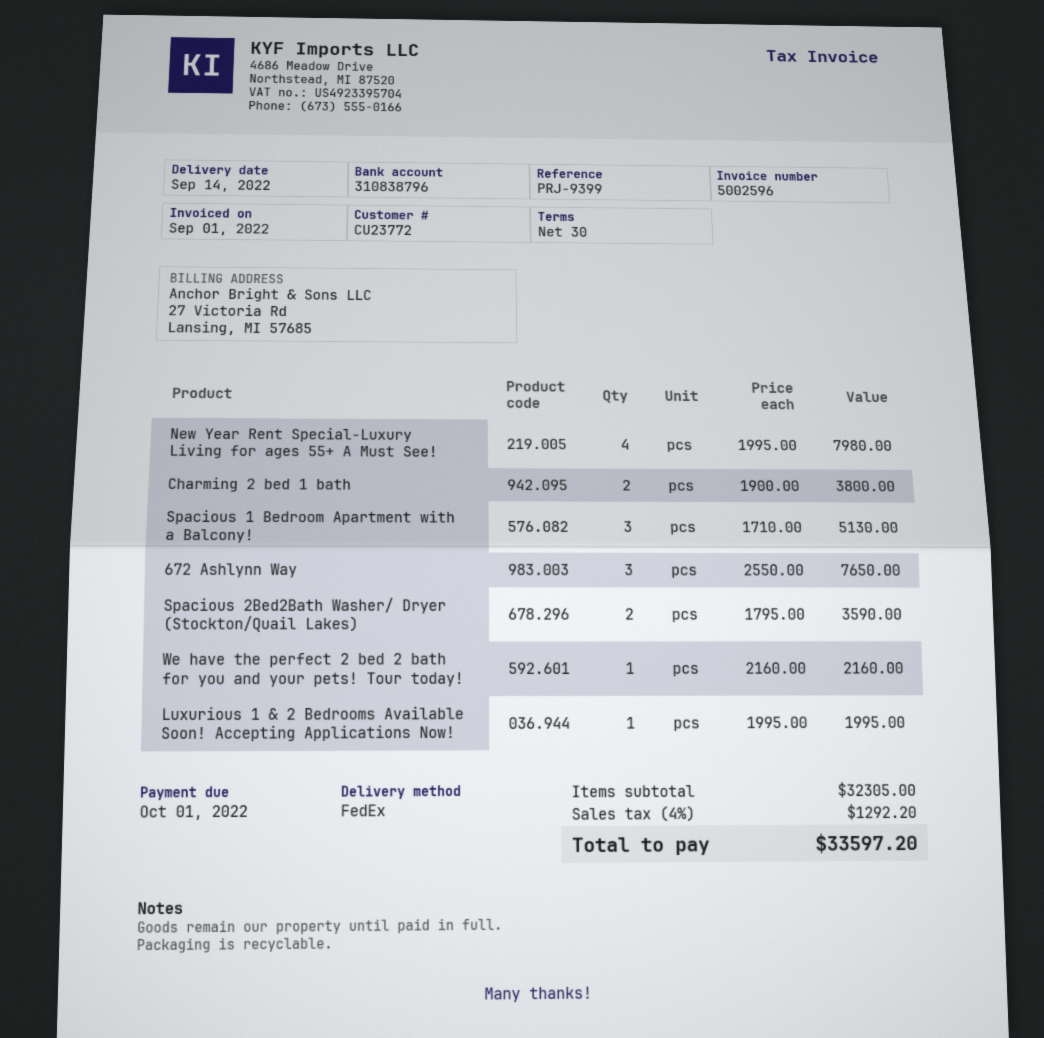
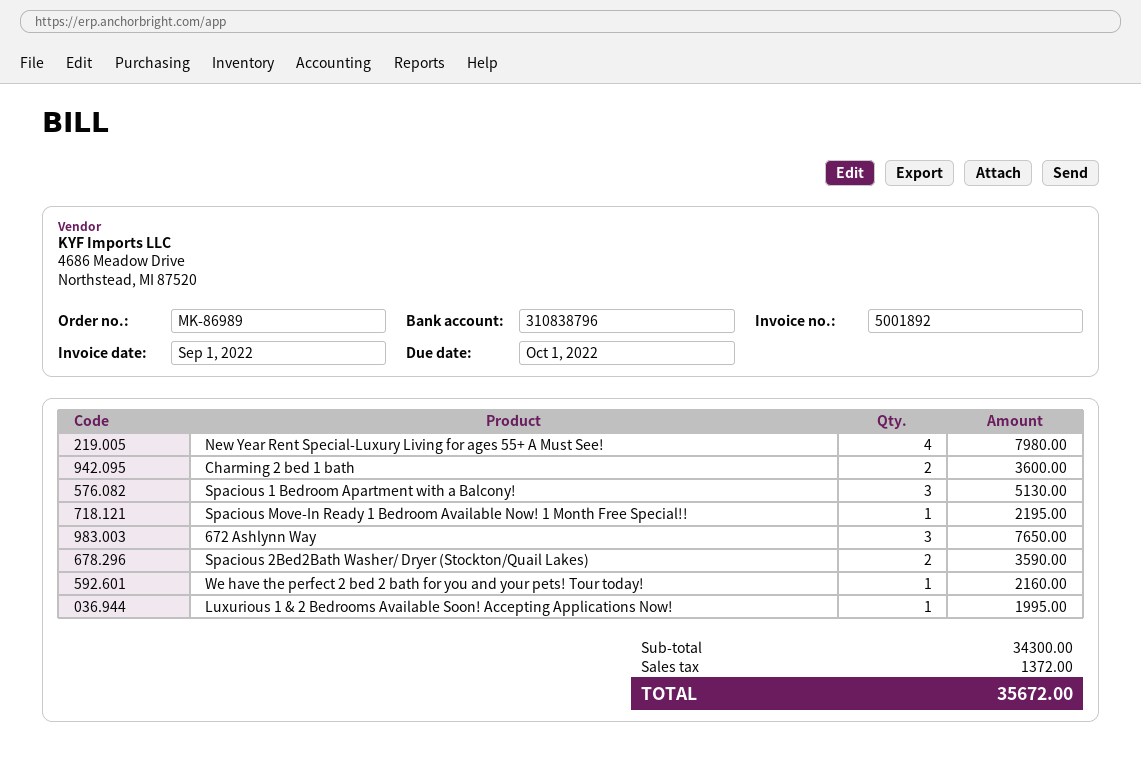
invoice number: 5002596 -> 5001892
Charming 2 bed 1 bath: 2 for 3800.00 -> 2 for 3600.00
Spacious Move-In Ready 1 Bedroom Available Now! 1 Month Free Special!!: none -> 1 for 2195.00
subtotal: 32305.00 -> 34300.00
tax: 1292.20 -> 1372.00
total: 33597.20 -> 35672.00

